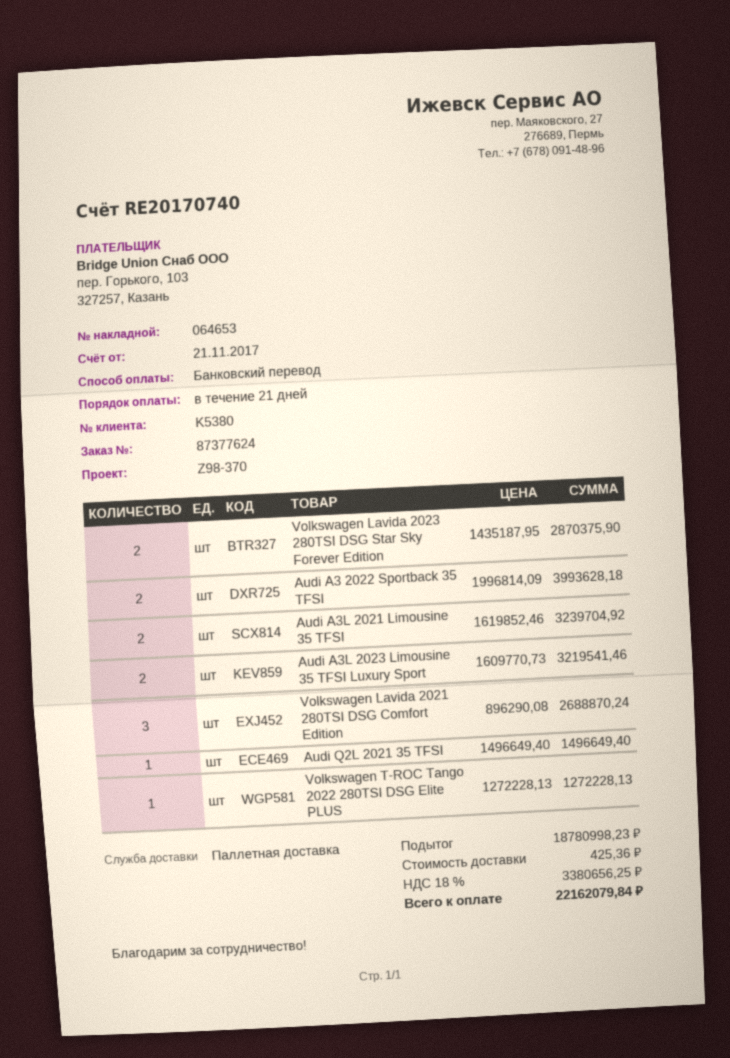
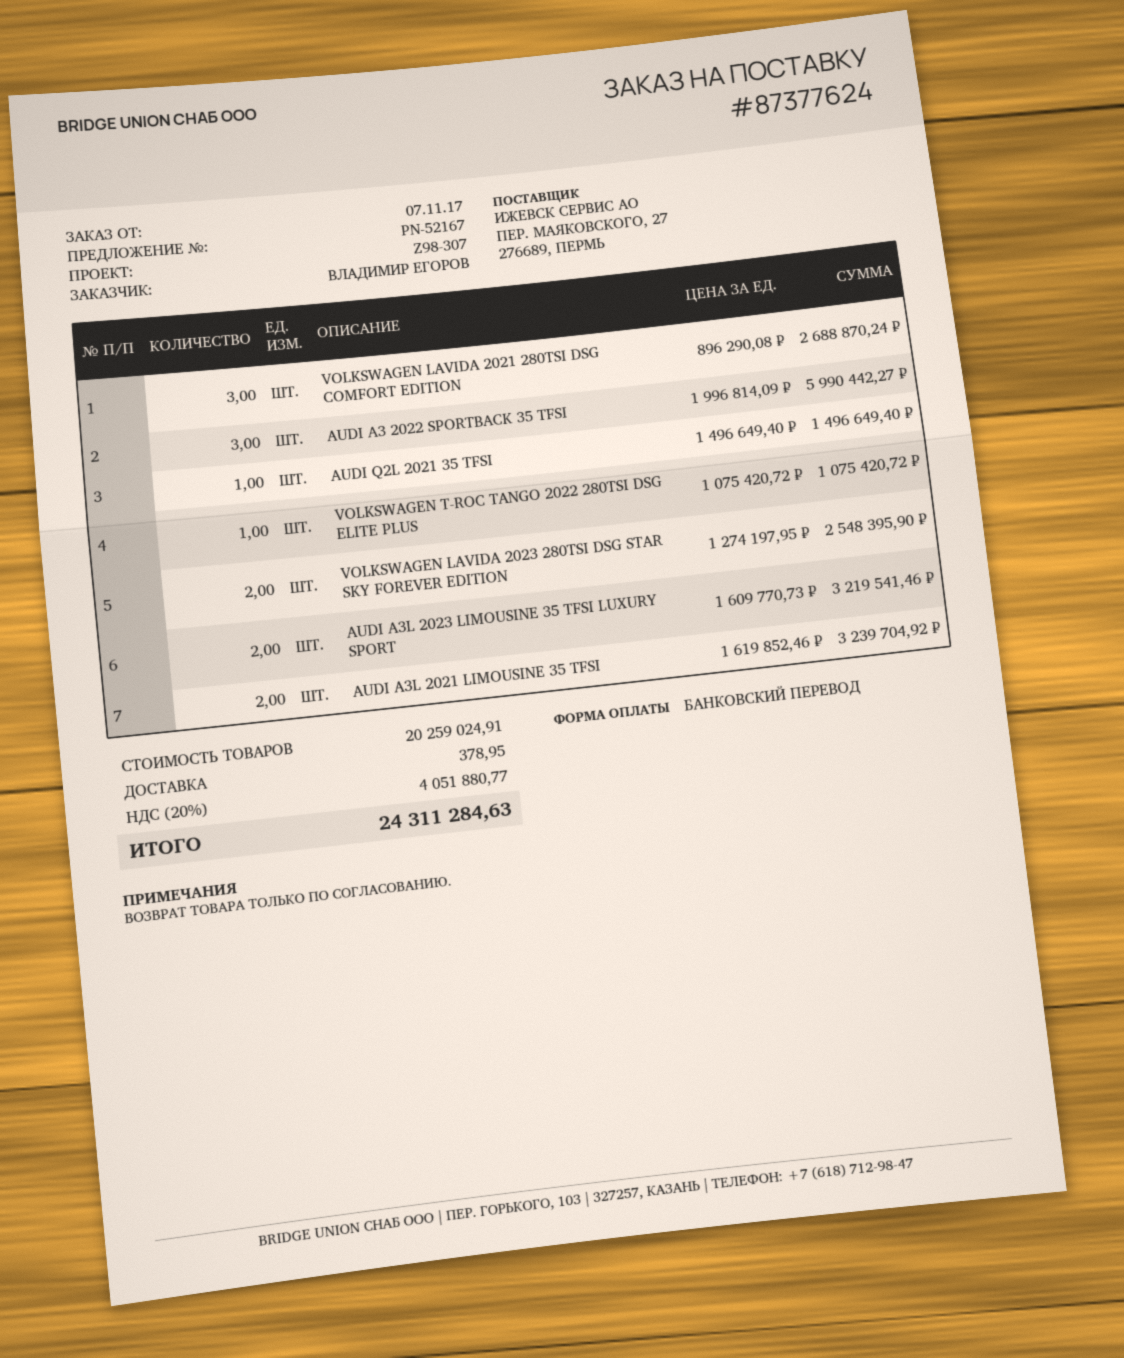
reference: Z98-370 -> Z98-307
Volkswagen Lavida 2023 280TSI DSG Star Sky Forever Edition: 2 x 1435187.95 = 2870375.90 -> 2 x 1274197.95 = 2548395.90
Audi A3 2022 Sportback 35 TFSI: 2 x 1996814.09 = 3993628.18 -> 3 x 1996814.09 = 5990442.27
Volkswagen T-ROC Tango 2022 280TSI DSG Elite PLUS: 1 x 1272228.13 = 1272228.13 -> 1 x 1075420.72 = 1075420.72
subtotal: 18780998.23 -> 20259024.91
shipping: 425.36 -> 378.95
tax: 18% = 3380656.25 -> 20% = 4051880.77
total: 22162079.84 -> 24311284.63

